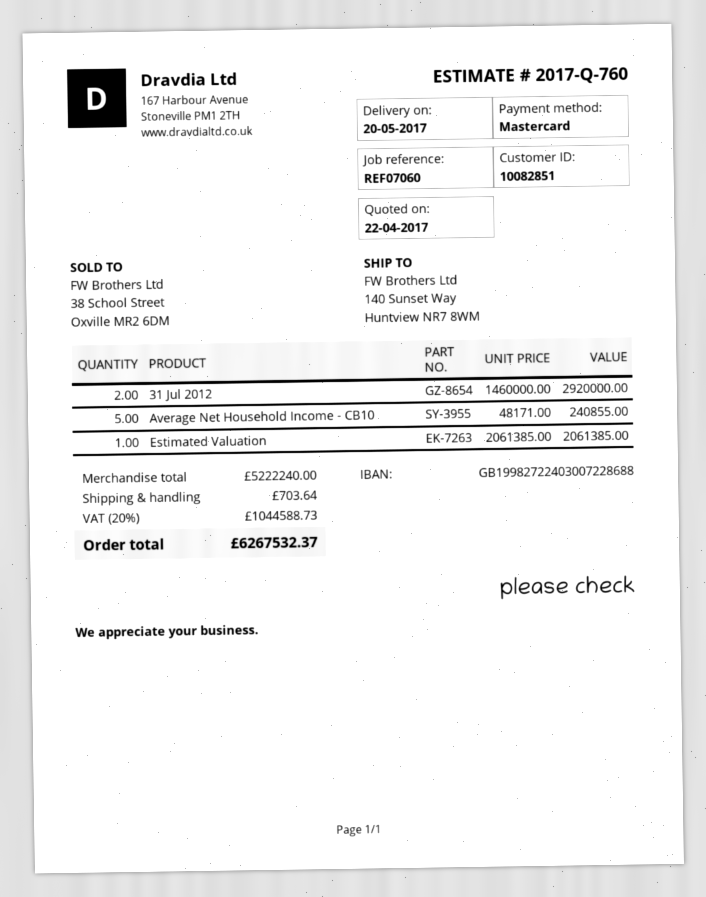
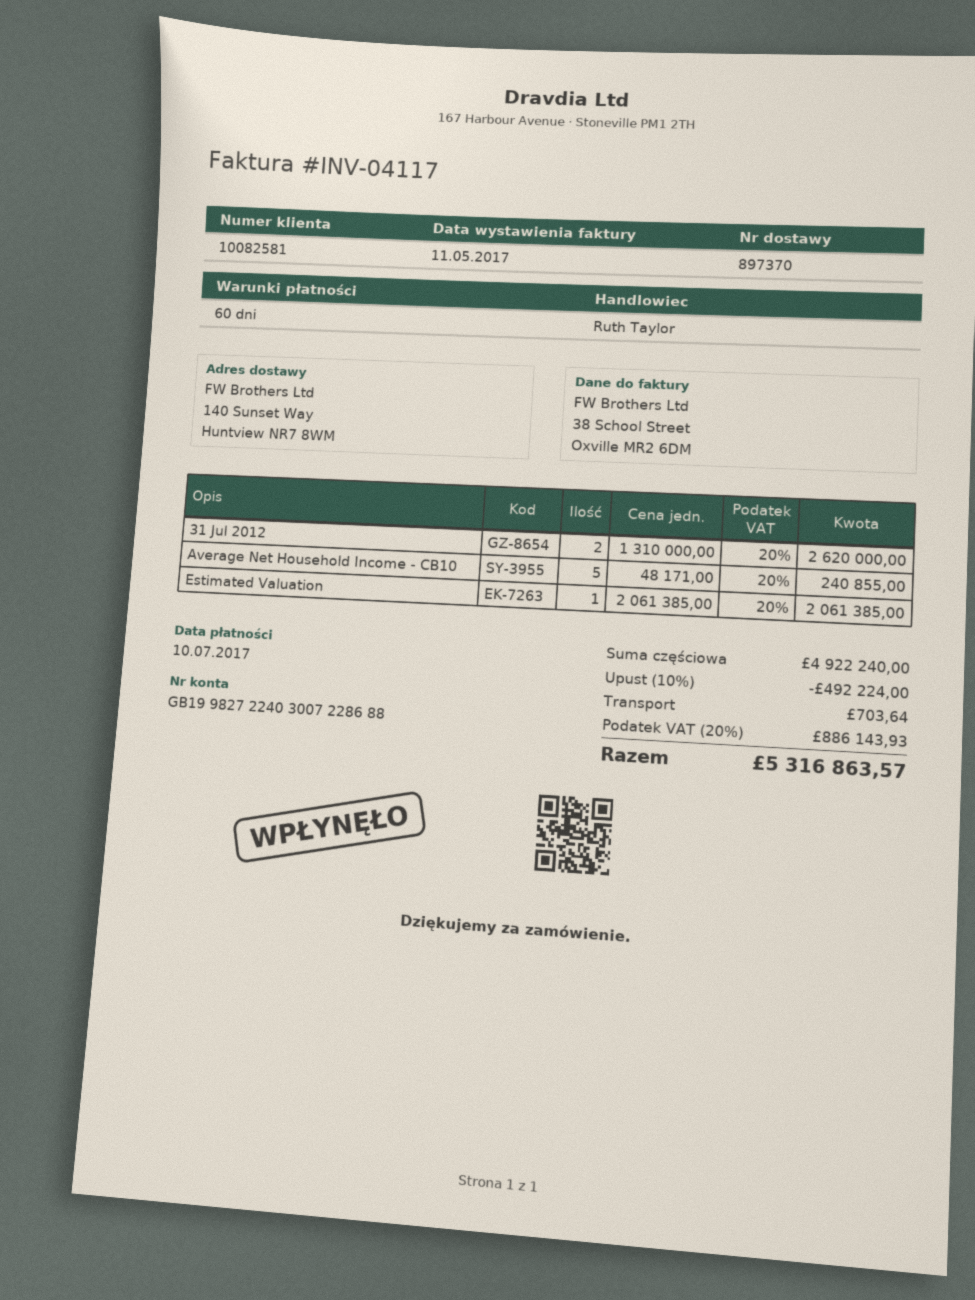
customer number: 10082851 -> 10082581
31 Jul 2012: 2 x 1460000.00 = 2920000.00 -> 2 x 1310000.00 = 2620000.00
subtotal: 5222240.00 -> 4922240.00
discount: none -> 10% = 492224.00
tax: 20% = 1044588.73 -> 20% = 886143.93
total: 6267532.37 -> 5316863.57

